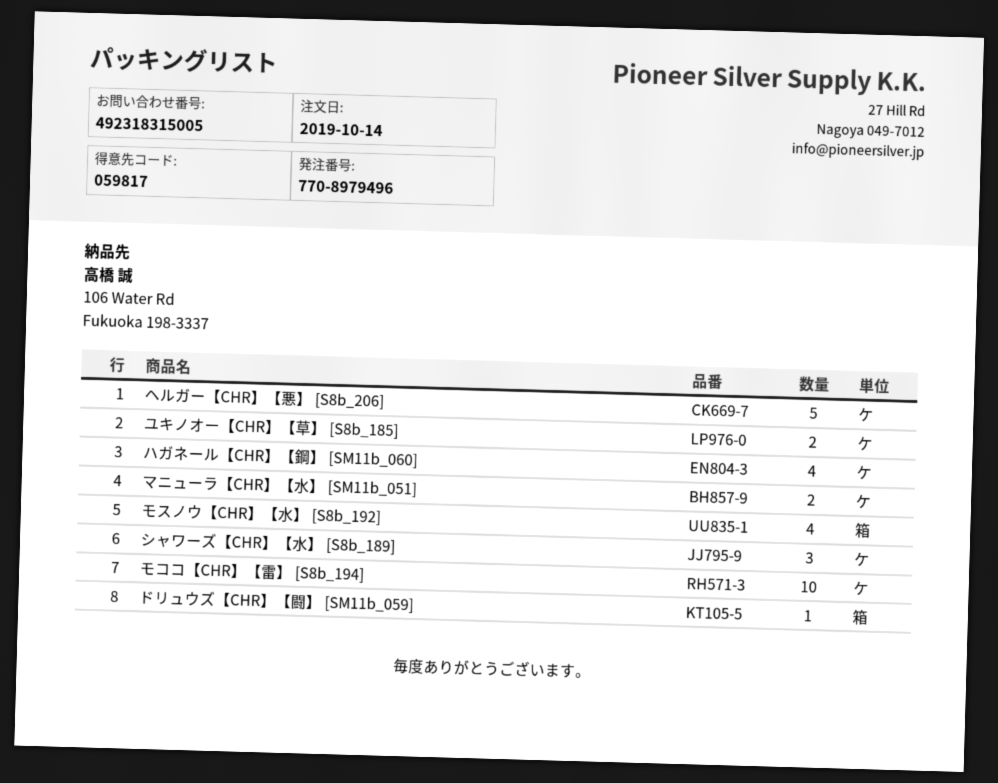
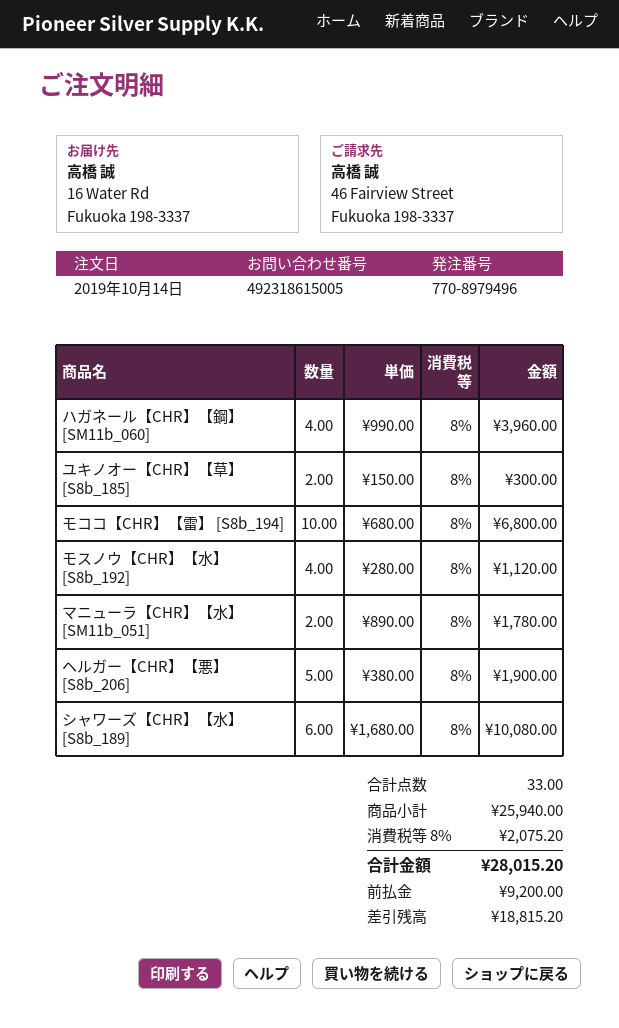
tracking number: 492318315005 -> 492318615005
ship to: 106 Water Rd, Fukuoka 198-3337 -> 16 Water Rd, Fukuoka 198-3337
シャワーズ【CHR】【水】 [S8b_189]: 3 -> 6
ドリュウズ【CHR】【闘】 [SM11b_059]: 1 -> none

